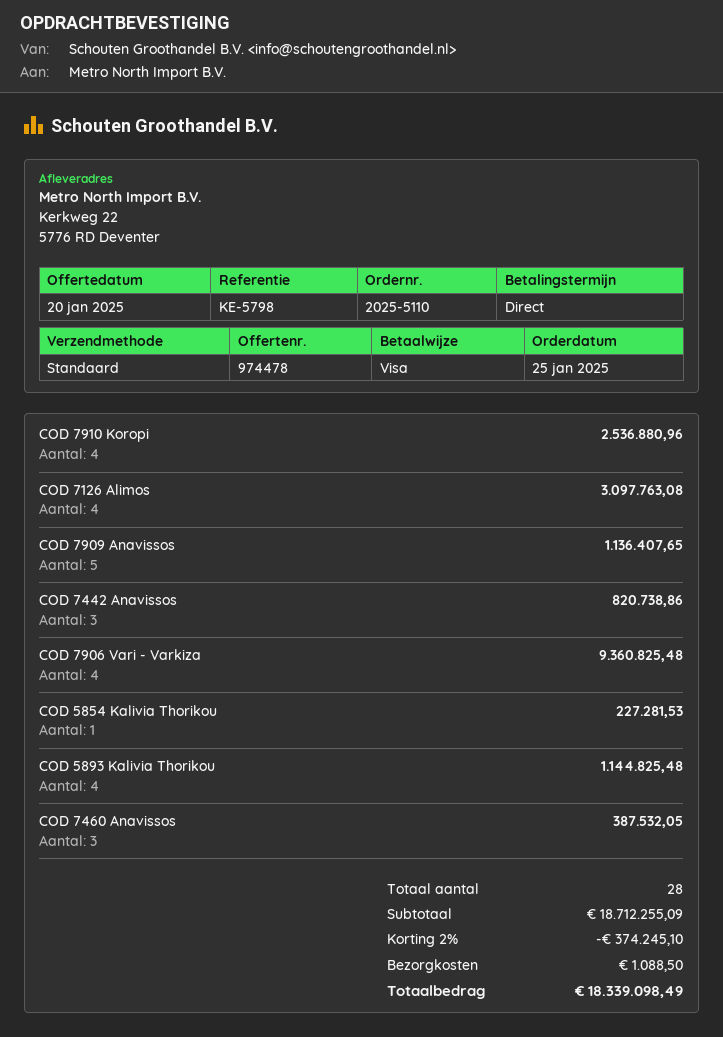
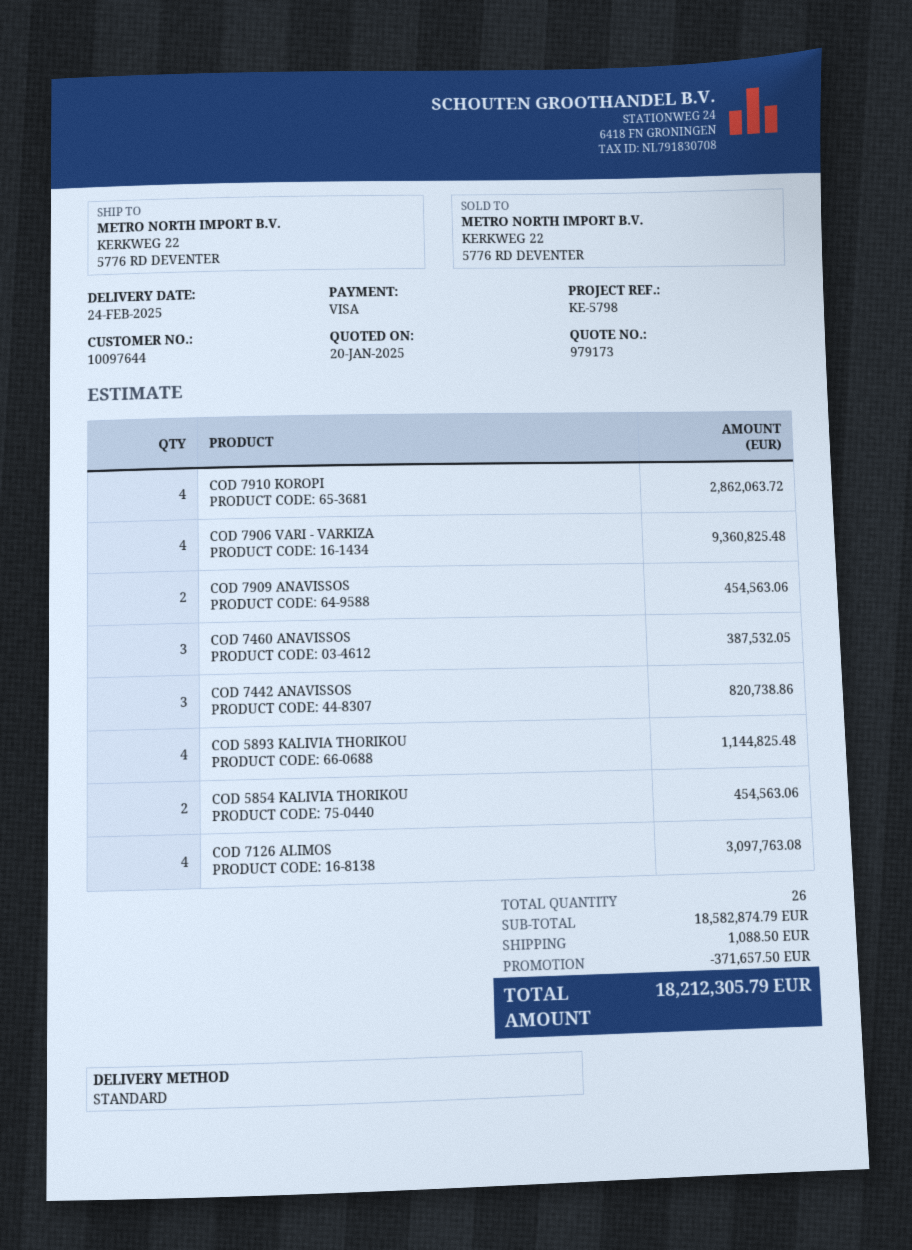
quote number: 974478 -> 979173
COD 7910 Koropi: 4 for 2536880.96 -> 4 for 2862063.72
COD 7909 Anavissos: 5 for 1136407.65 -> 2 for 454563.06
COD 5854 Kalivia Thorikou: 1 for 227281.53 -> 2 for 454563.06
total quantity: 28 -> 26
subtotal: 18712255.09 -> 18582874.79
discount: 374245.10 -> 371657.50
total: 18339098.49 -> 18212305.79

